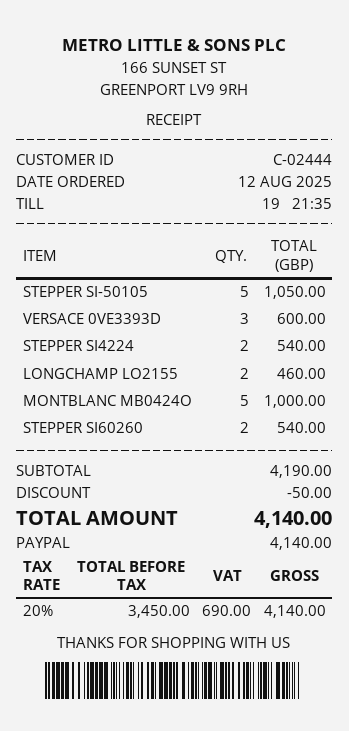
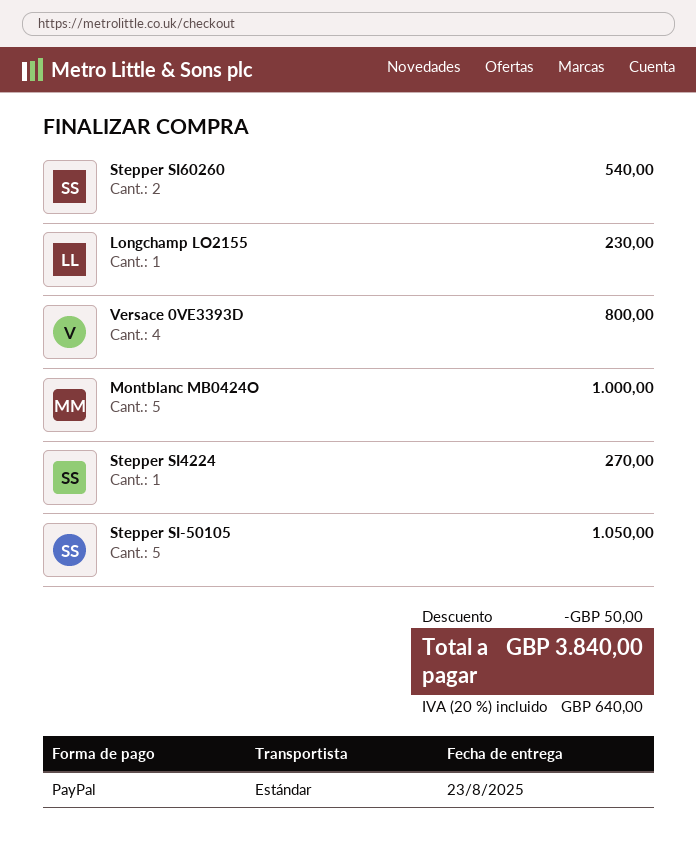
VERSACE 0VE3393D: 3 for 600.00 -> 4 for 800.00
STEPPER SI4224: 2 for 540.00 -> 1 for 270.00
LONGCHAMP LO2155: 2 for 460.00 -> 1 for 230.00
tax: 20% = 690.00 -> 20% = 640.00
total: 4140.00 -> 3840.00

